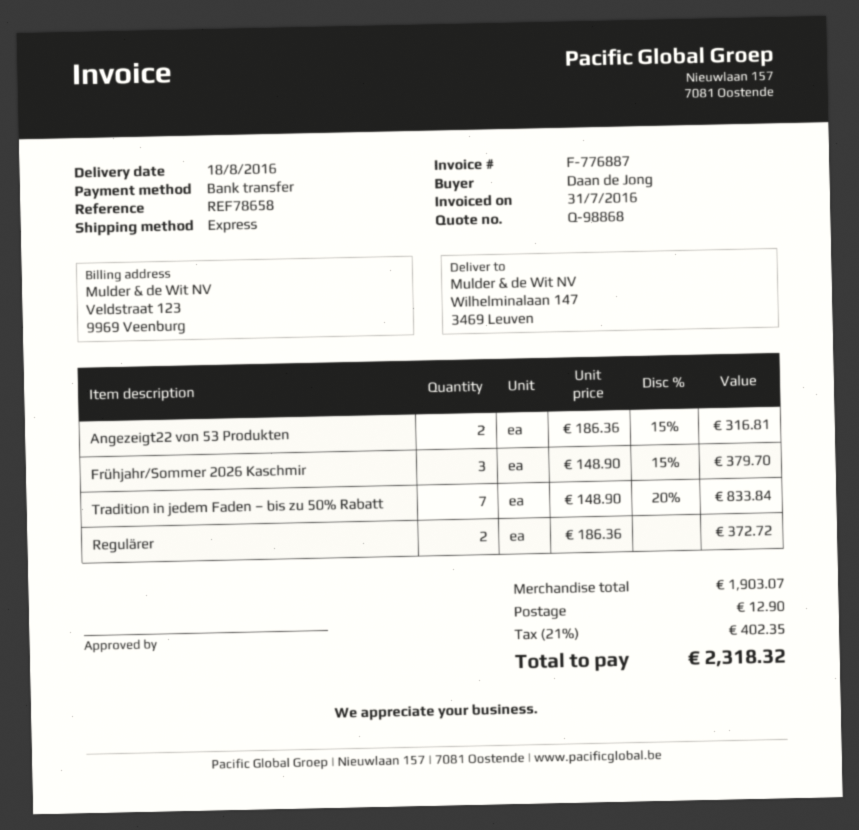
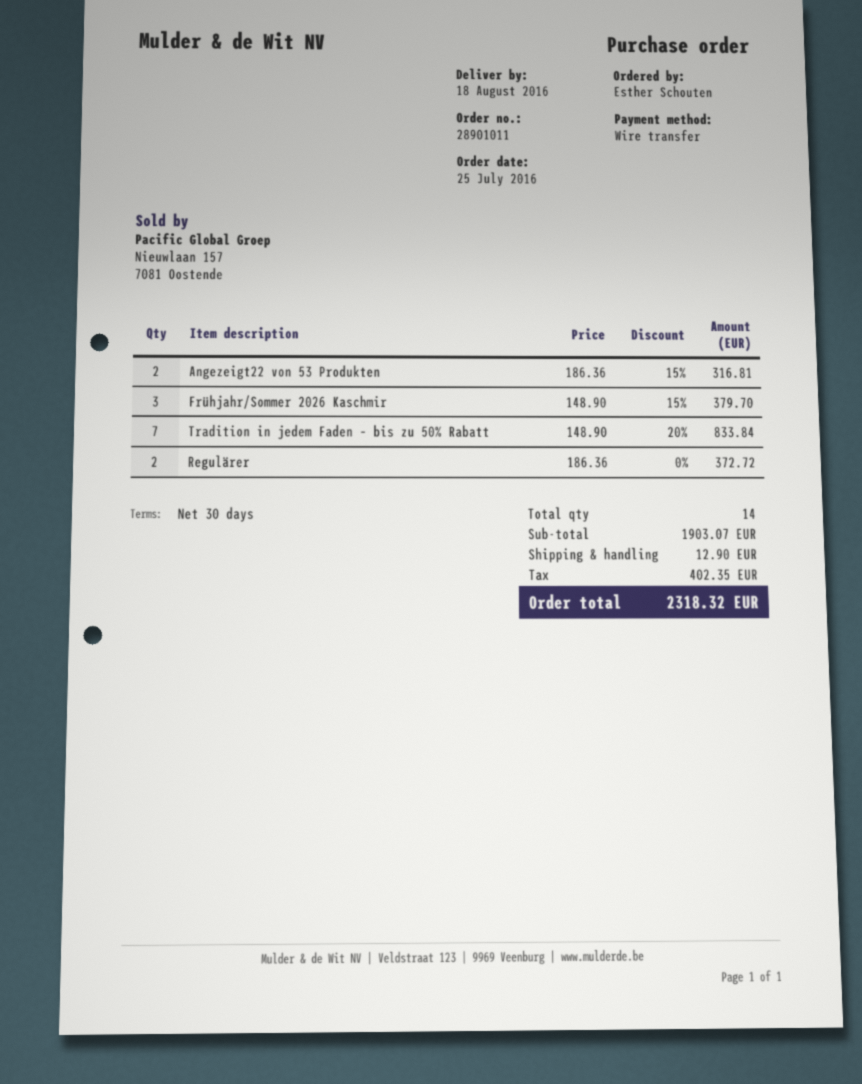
ordered by: Daan de Jong -> Esther Schouten

